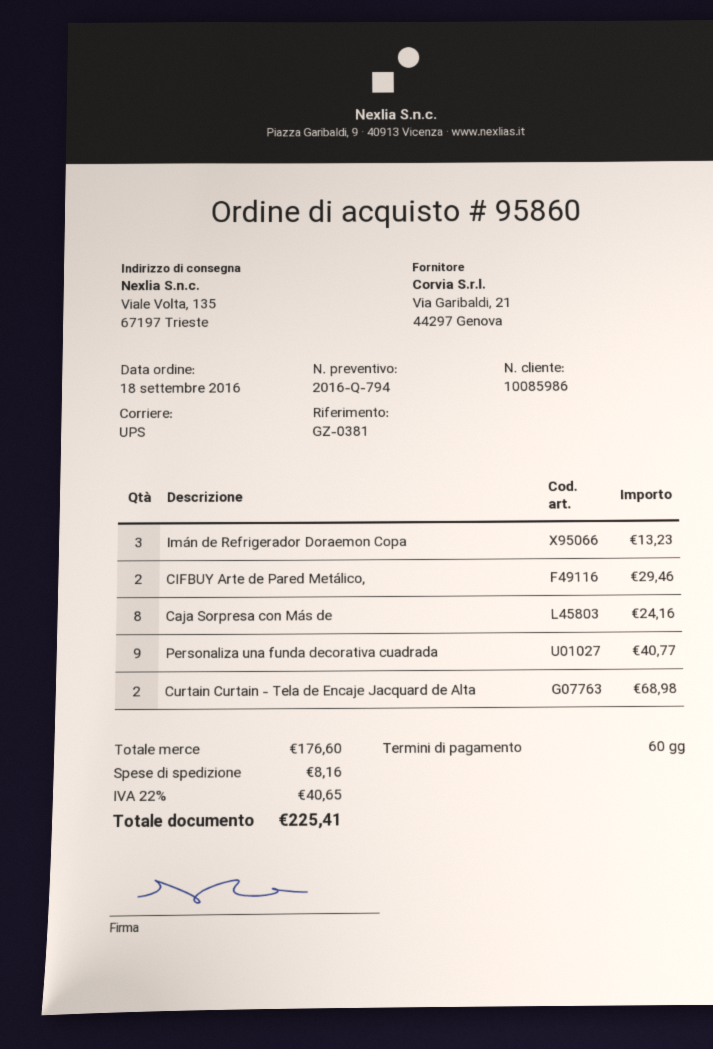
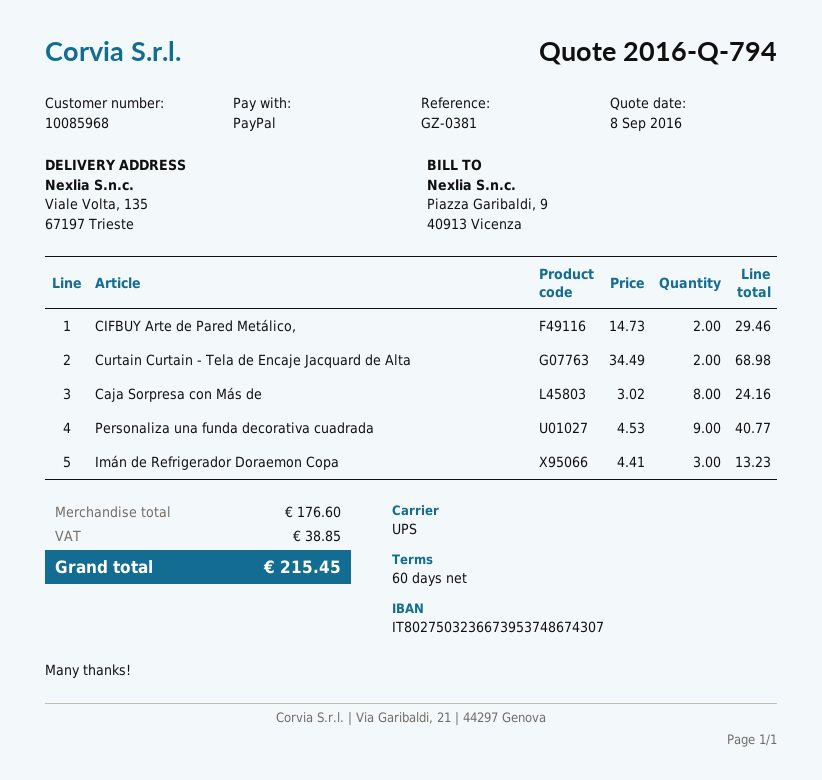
customer number: 10085986 -> 10085968
shipping: 8.16 -> none
tax: 40.65 -> 38.85
total: 225.41 -> 215.45

